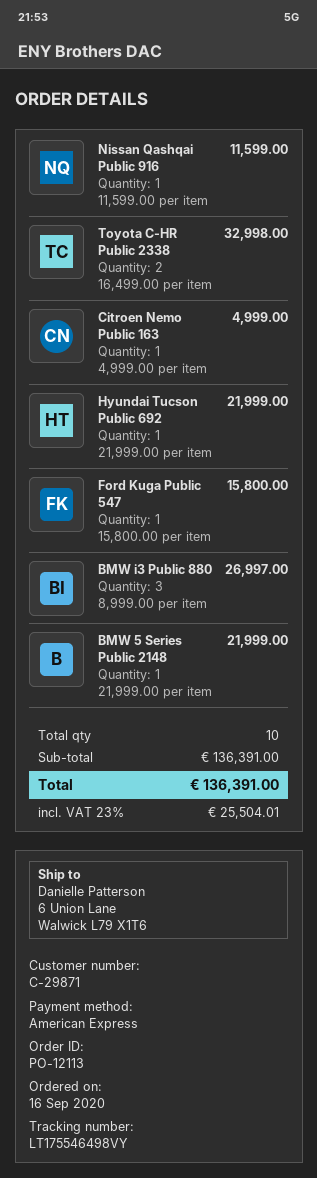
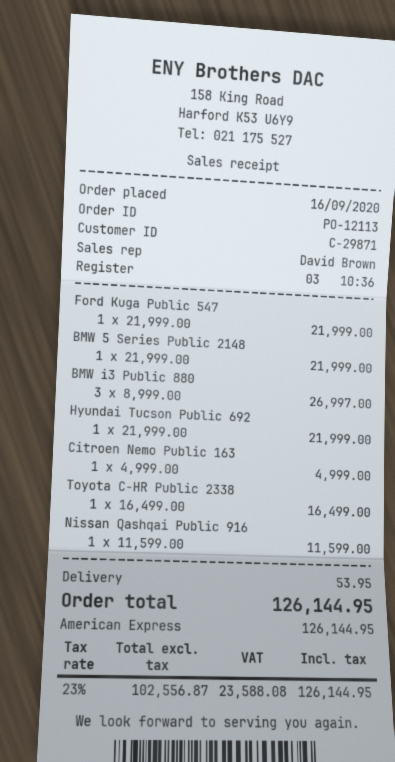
Toyota C-HR Public 2338: 2 x 16499.00 = 32998.00 -> 1 x 16499.00 = 16499.00
Ford Kuga Public 547: 1 x 15800.00 = 15800.00 -> 1 x 21999.00 = 21999.00
shipping: none -> 53.95
tax: 23% = 25504.01 -> 23% = 23588.08
total: 136391.00 -> 126144.95

